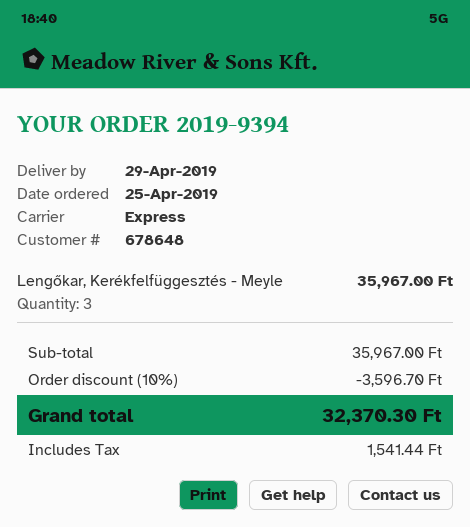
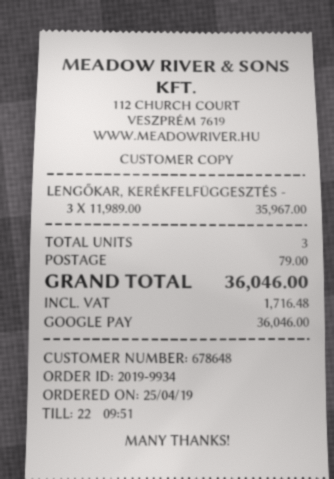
order number: 2019-9394 -> 2019-9934
discount: 10% = 3596.70 -> none
shipping: none -> 79.00
tax: 1541.44 -> 1716.48
total: 32370.30 -> 36046.00

